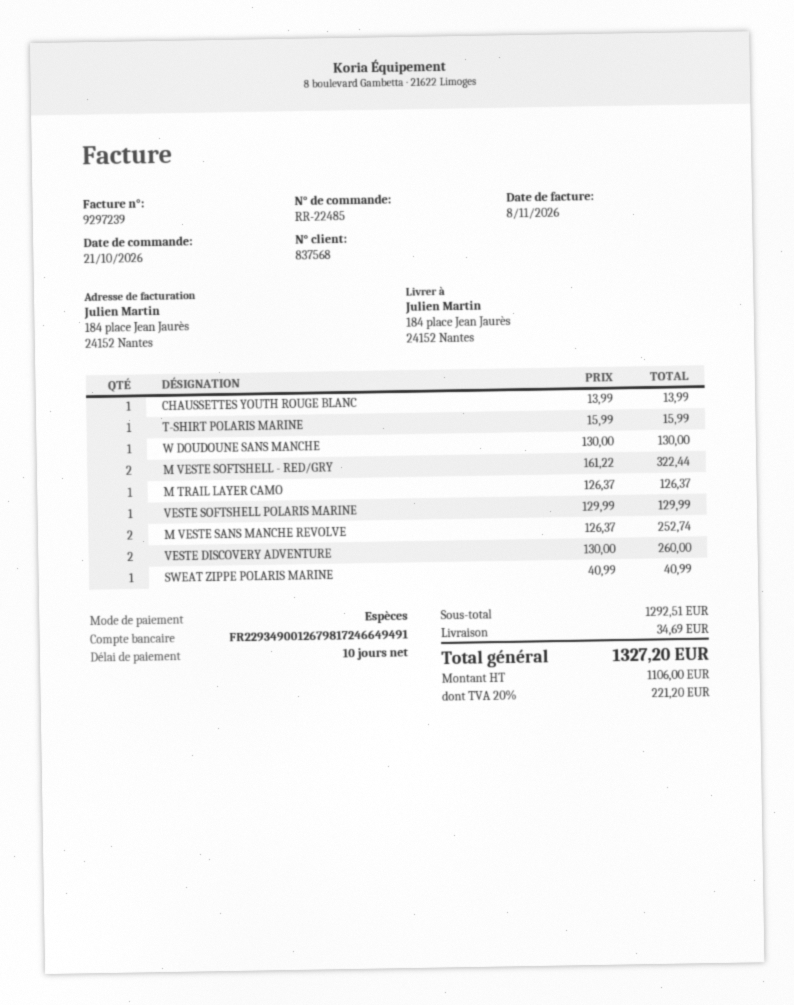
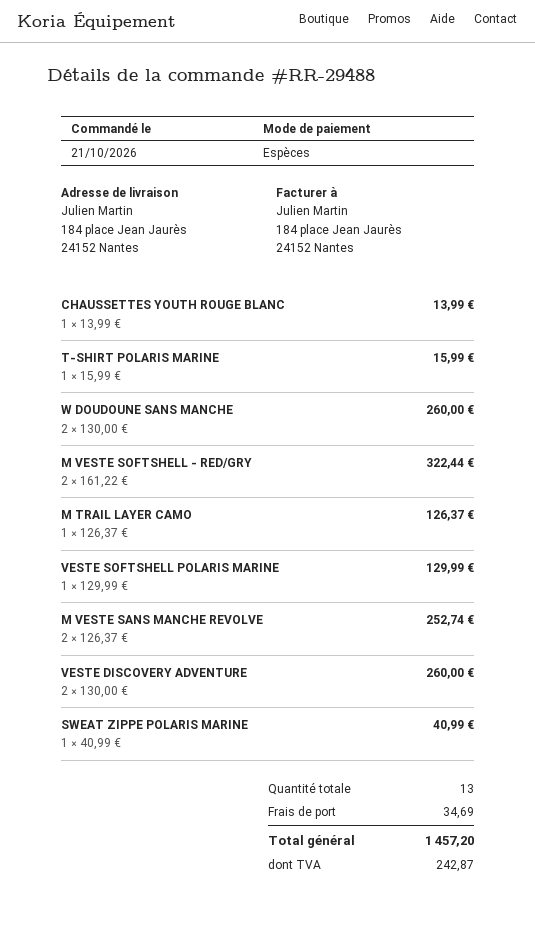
order number: RR-22485 -> RR-29488
W DOUDOUNE SANS MANCHE: 1 x 130.00 = 130.00 -> 2 x 130.00 = 260.00
tax: 221.20 -> 242.87
total: 1327.20 -> 1457.20

